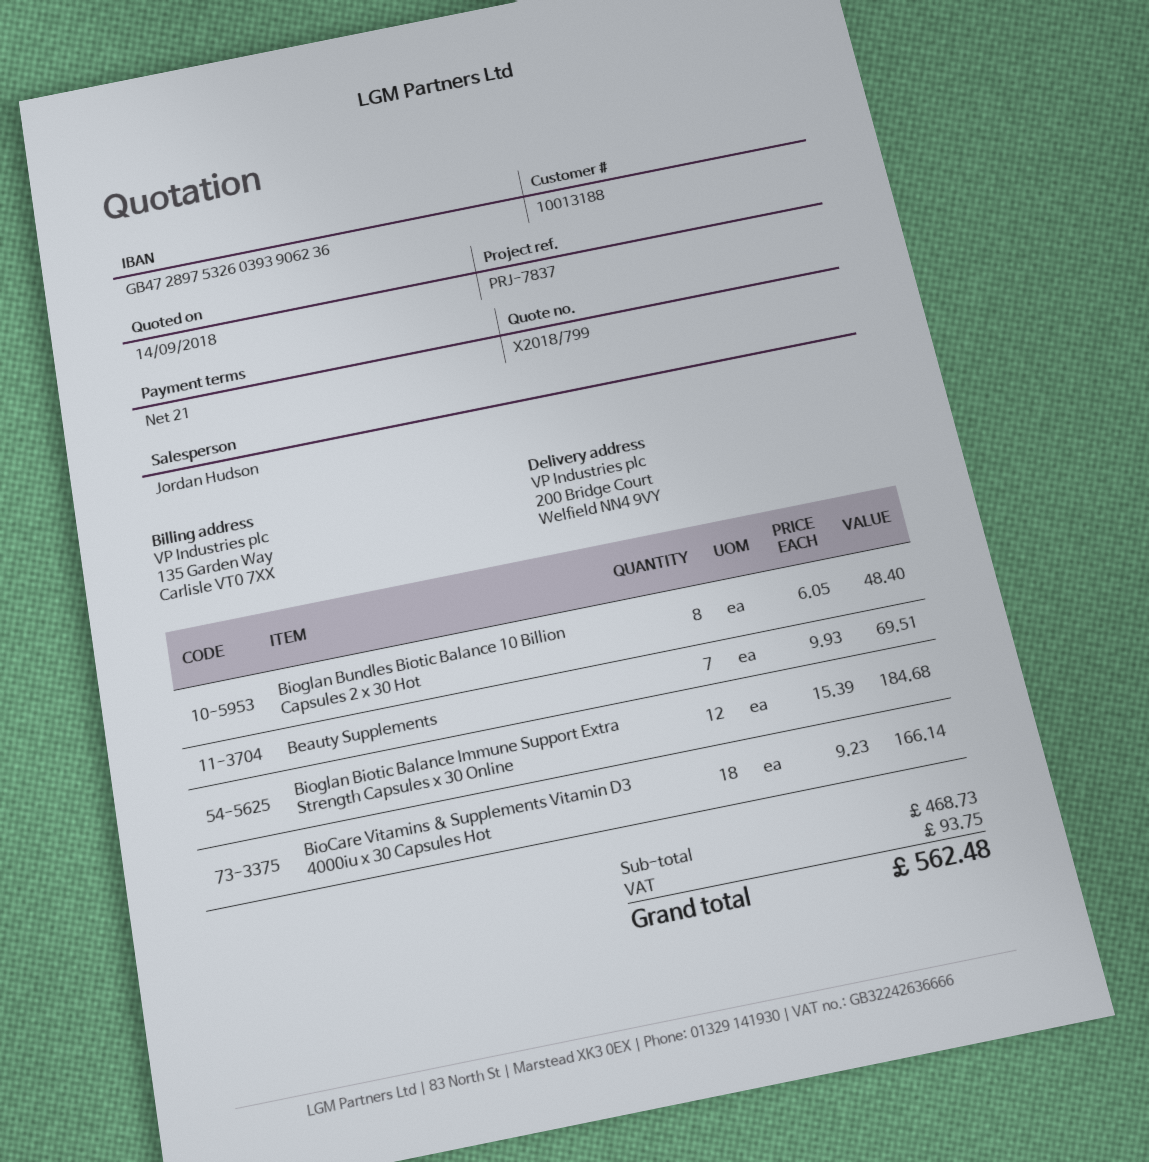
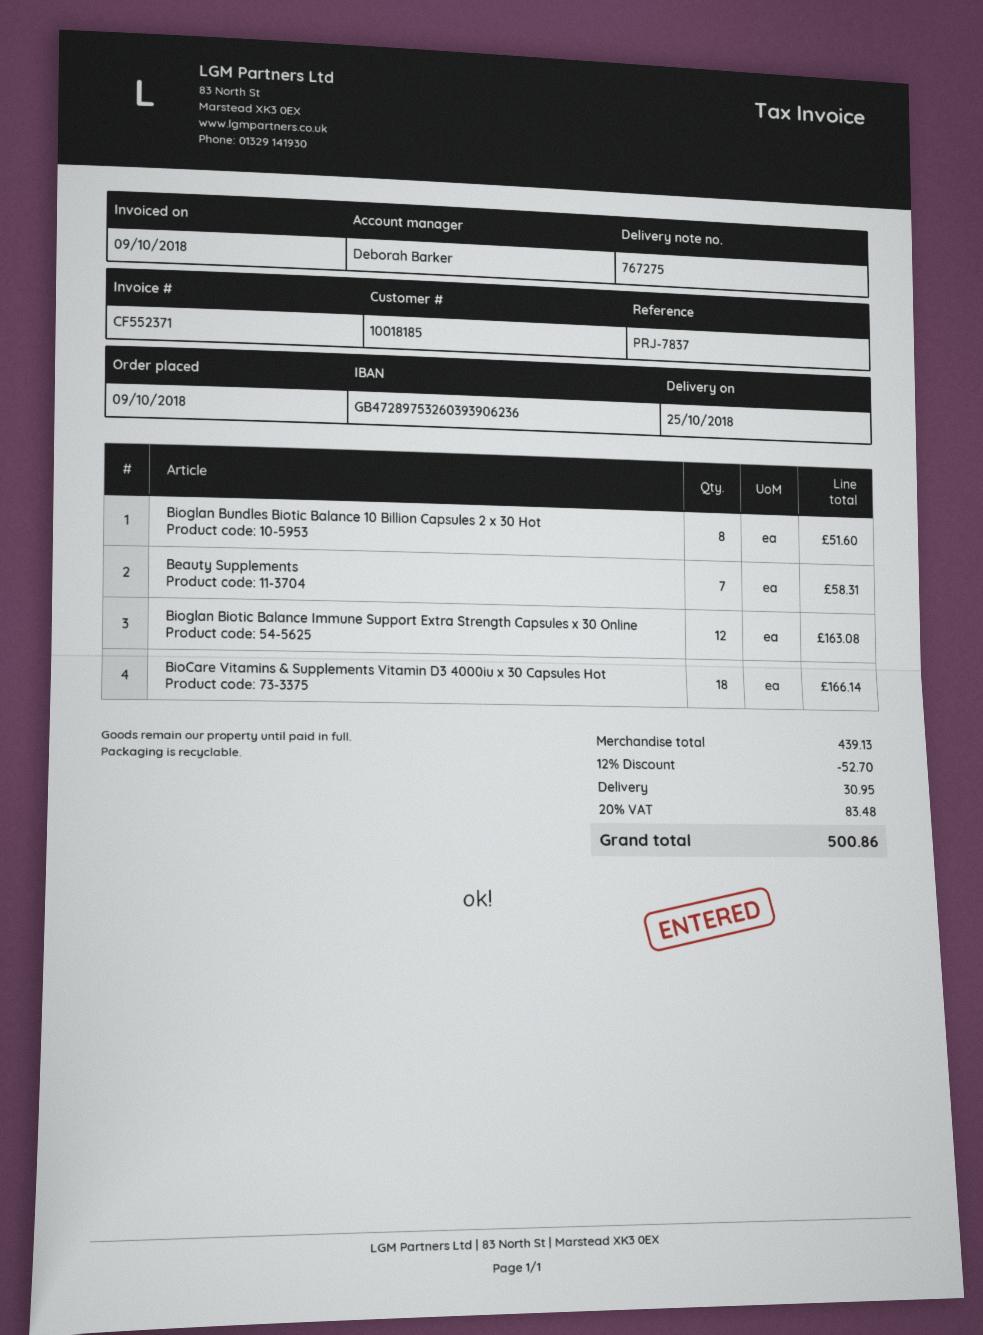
customer number: 10013188 -> 10018185
sales rep: Jordan Hudson -> Deborah Barker
Bioglan Bundles Biotic Balance 10 Billion Capsules 2 x 30 Hot: 8 for 48.40 -> 8 for 51.60
Beauty Supplements: 7 for 69.51 -> 7 for 58.31
Bioglan Biotic Balance Immune Support Extra Strength Capsules x 30 Online: 12 for 184.68 -> 12 for 163.08
subtotal: 468.73 -> 439.13
discount: none -> 12% = 52.70
shipping: none -> 30.95
tax: 93.75 -> 83.48
total: 562.48 -> 500.86

